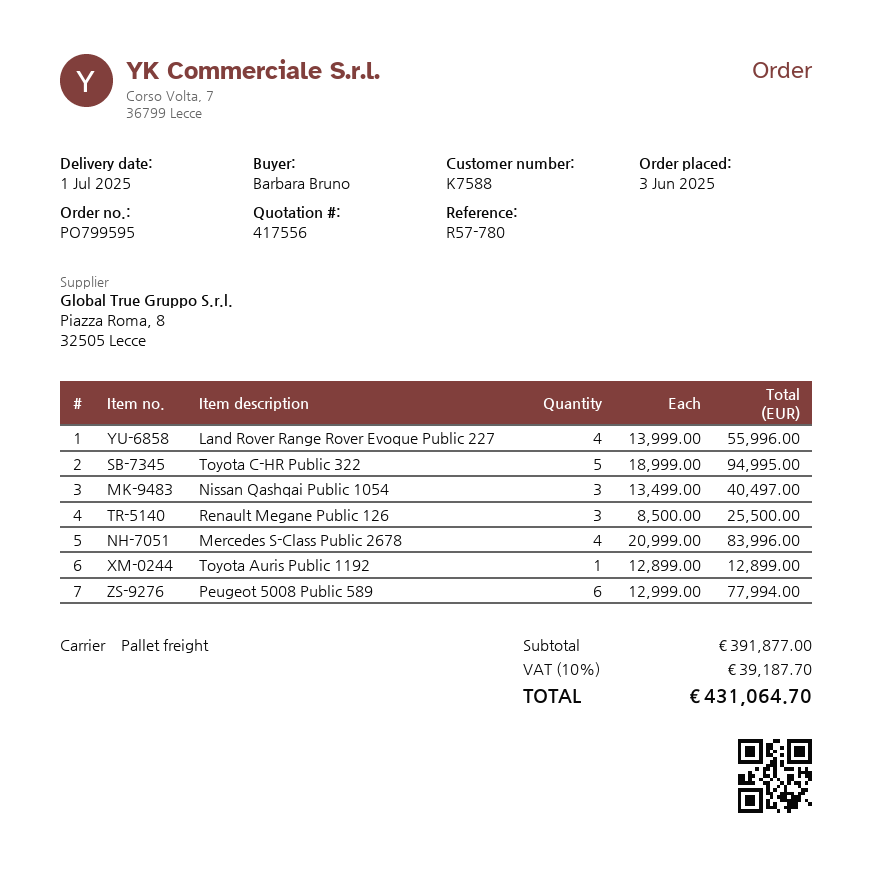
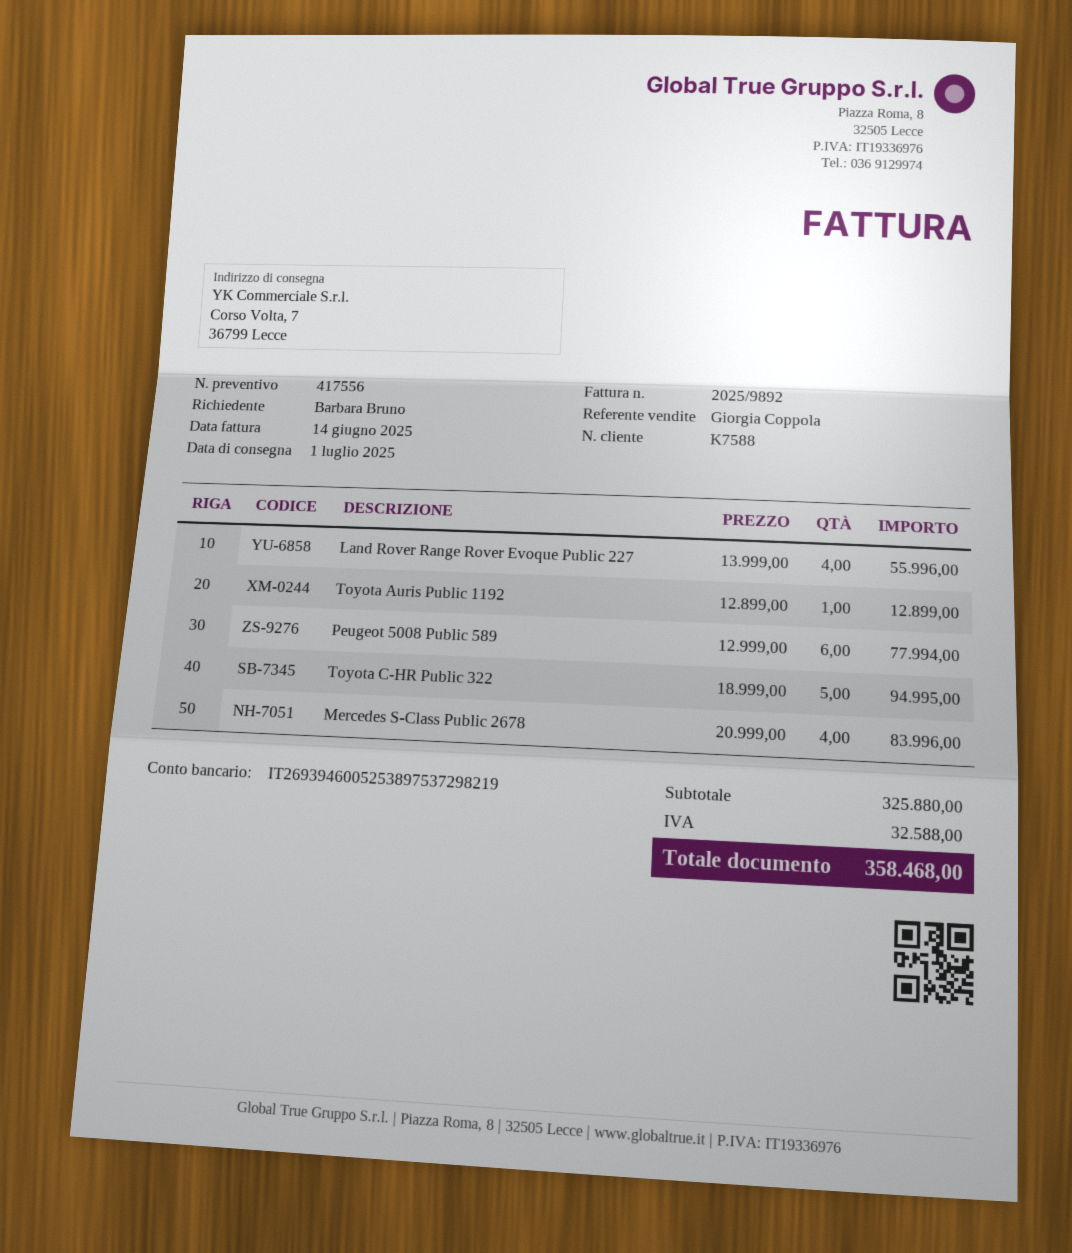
Nissan Qashqai Public 1054: 3 x 13499.00 = 40497.00 -> none
Renault Megane Public 126: 3 x 8500.00 = 25500.00 -> none
subtotal: 391877.00 -> 325880.00
tax: 39187.70 -> 32588.00
total: 431064.70 -> 358468.00

